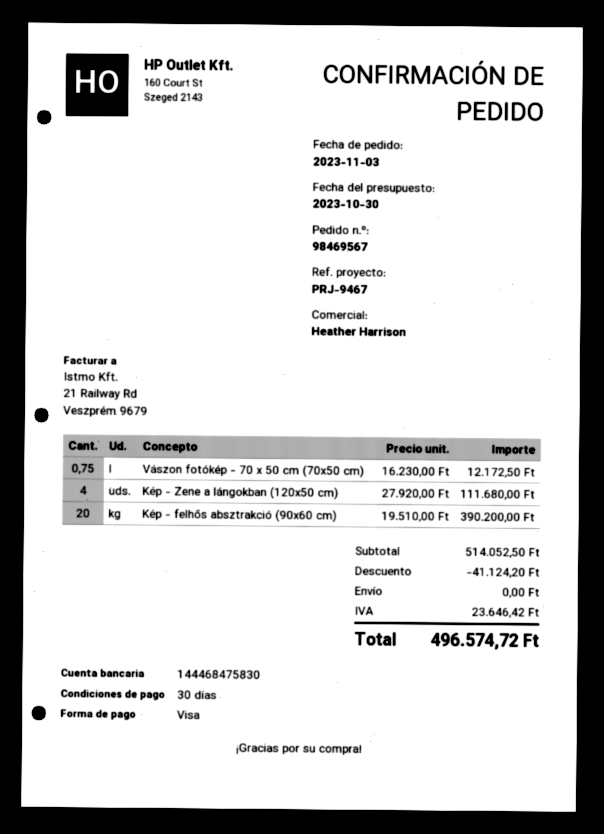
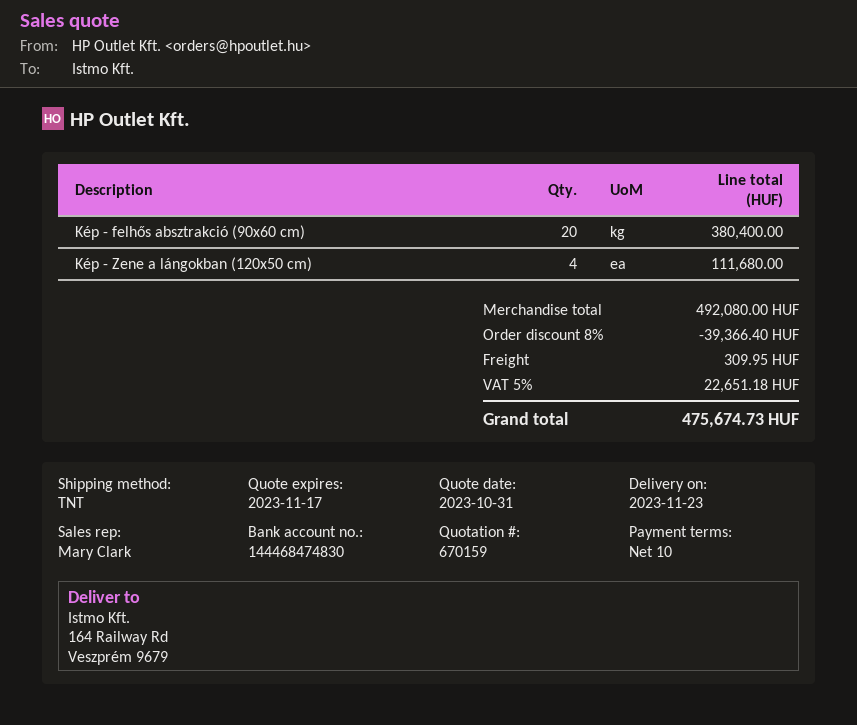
quote date: 2023-10-30 -> 2023-10-31
payment terms: 30 days -> 10 days
sales rep: Heather Harrison -> Mary Clark
bank account: 144468475830 -> 144468474830
Vászon fotókép - 70 x 50 cm (70x50 cm): 0.75 for 12172.50 -> none
Kép - felhős absztrakció (90x60 cm): 20 for 390200.00 -> 20 for 380400.00
subtotal: 514052.50 -> 492080.00
discount: 41124.20 -> 39366.40
shipping: 0.00 -> 309.95
tax: 23646.42 -> 22651.18
total: 496574.72 -> 475674.73

